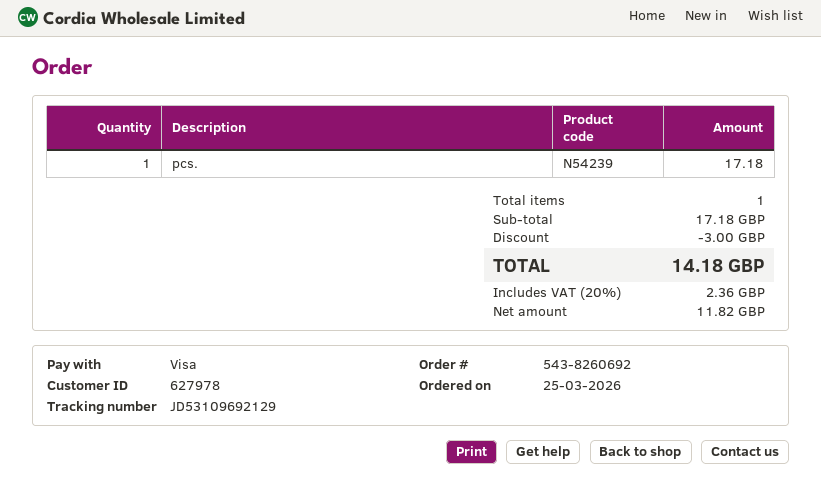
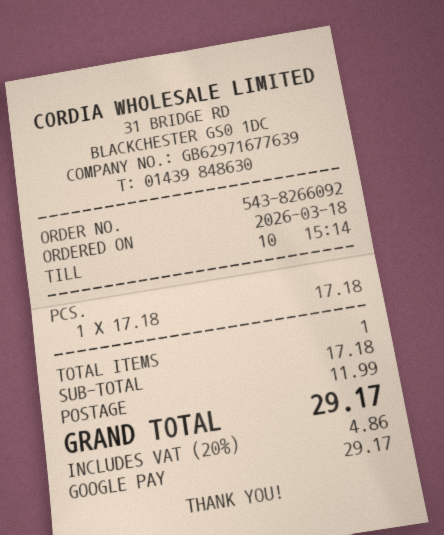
order number: 543-8260692 -> 543-8266092
order date: 2026-03-25 -> 2026-03-18
payment method: Visa -> Google Pay
discount: 3.00 -> none
shipping: none -> 11.99
tax: 20% = 2.36 -> 20% = 4.86
total: 14.18 -> 29.17

